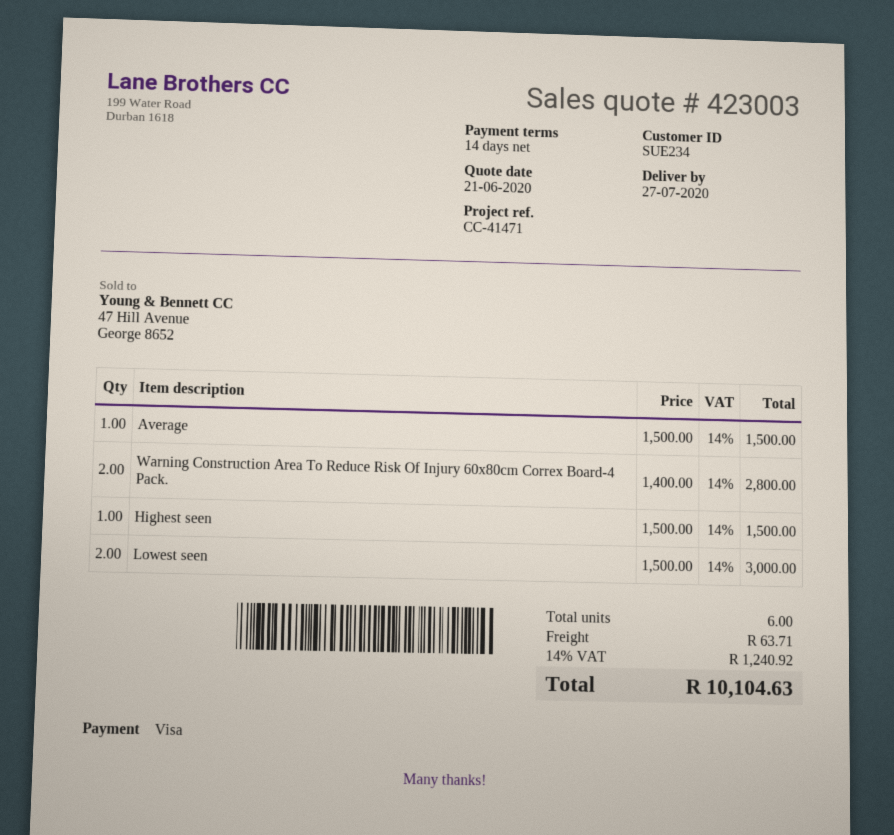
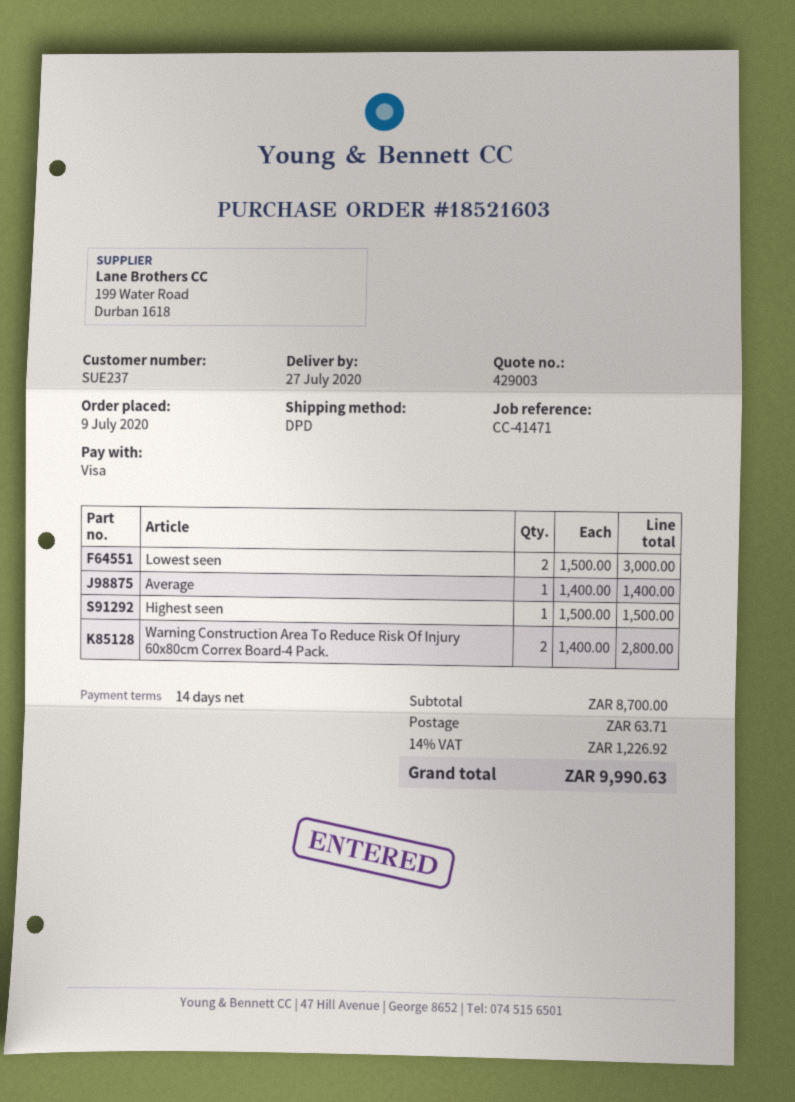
quote number: 423003 -> 429003
customer number: SUE234 -> SUE237
Average: 1 x 1500.00 = 1500.00 -> 1 x 1400.00 = 1400.00
tax: 14% = 1240.92 -> 14% = 1226.92
total: 10104.63 -> 9990.63

